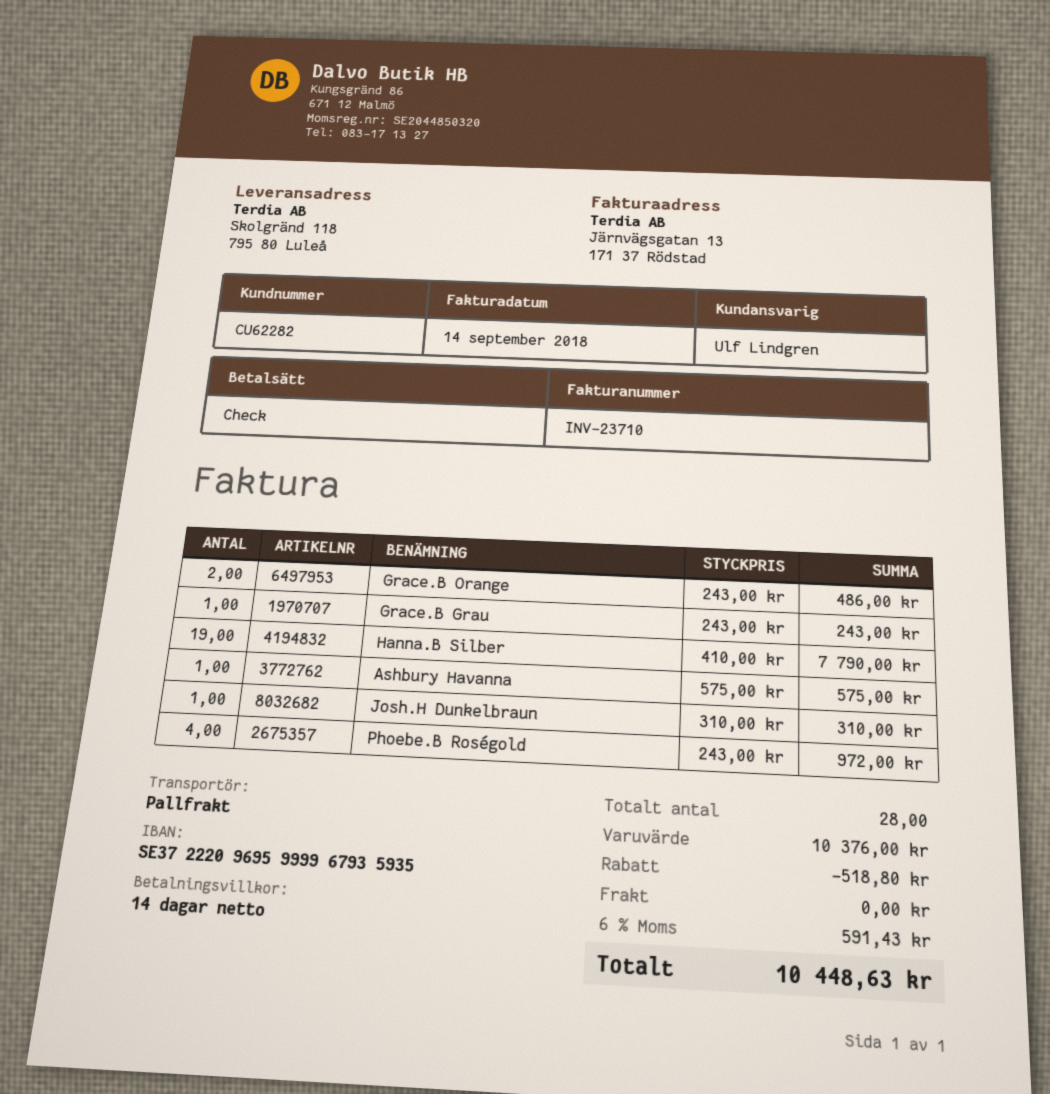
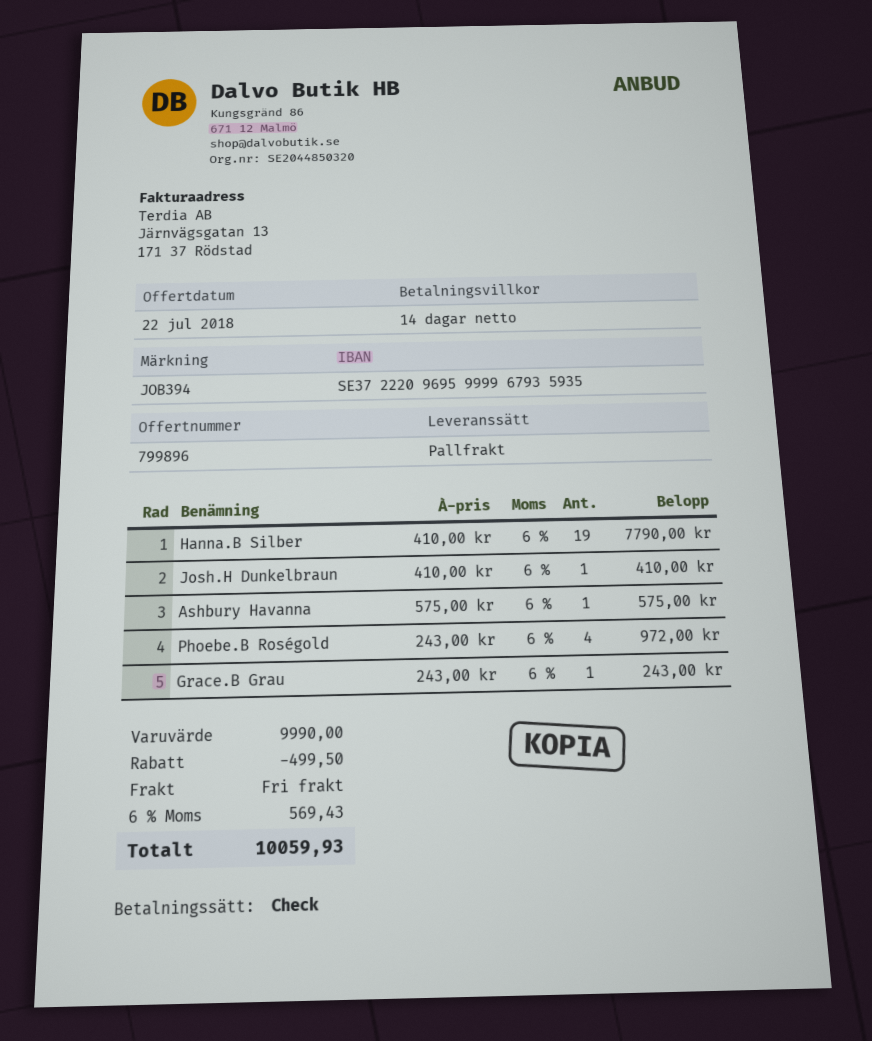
Grace.B Orange: 2 x 243.00 = 486.00 -> none
Josh.H Dunkelbraun: 1 x 310.00 = 310.00 -> 1 x 410.00 = 410.00
subtotal: 10376.00 -> 9990.00
discount: 518.80 -> 499.50
tax: 6% = 591.43 -> 6% = 569.43
total: 10448.63 -> 10059.93

